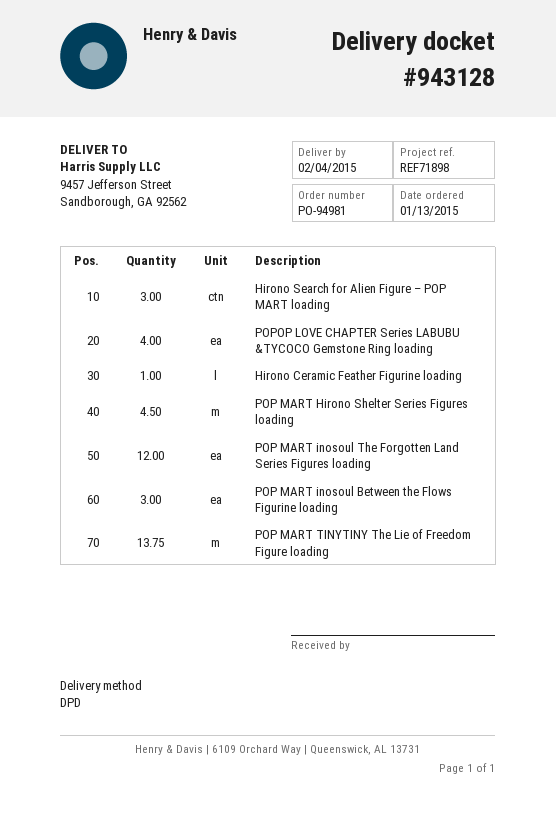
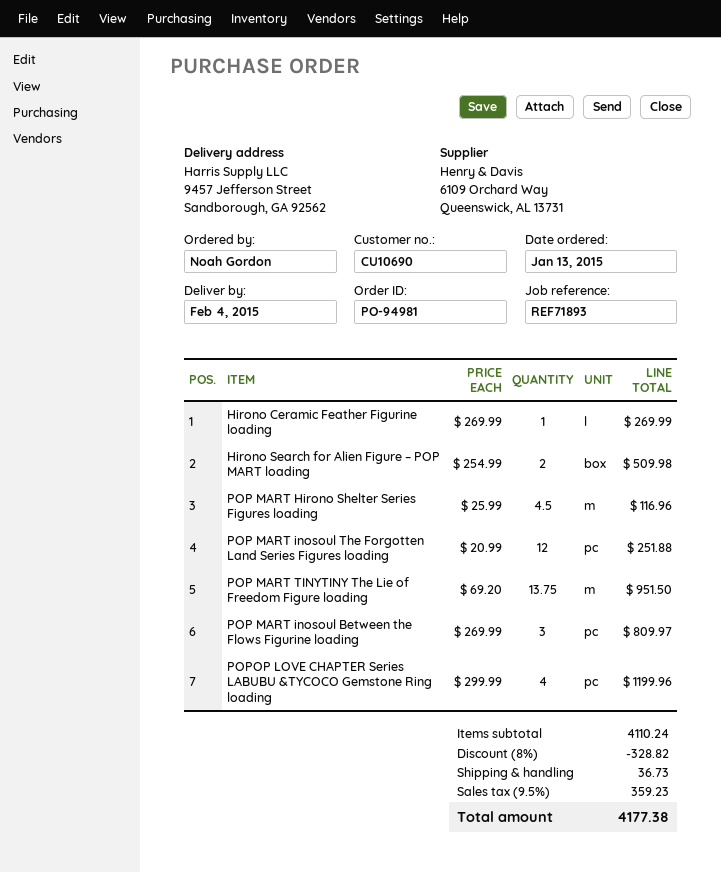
reference: REF71898 -> REF71893
Hirono Search for Alien Figure – POP MART loading: 3 -> 2

